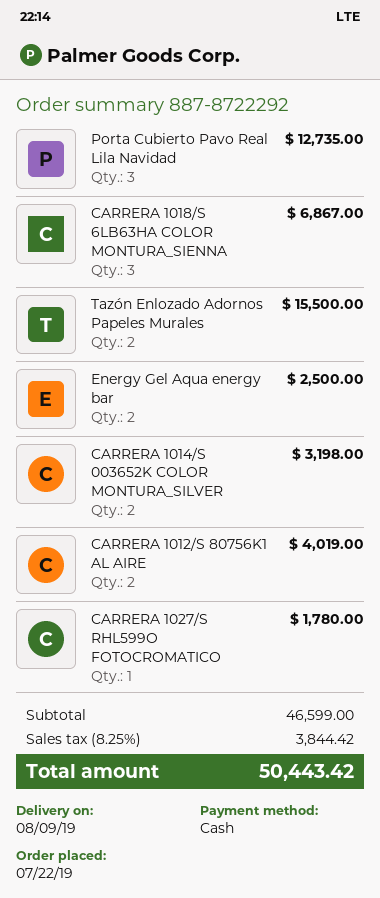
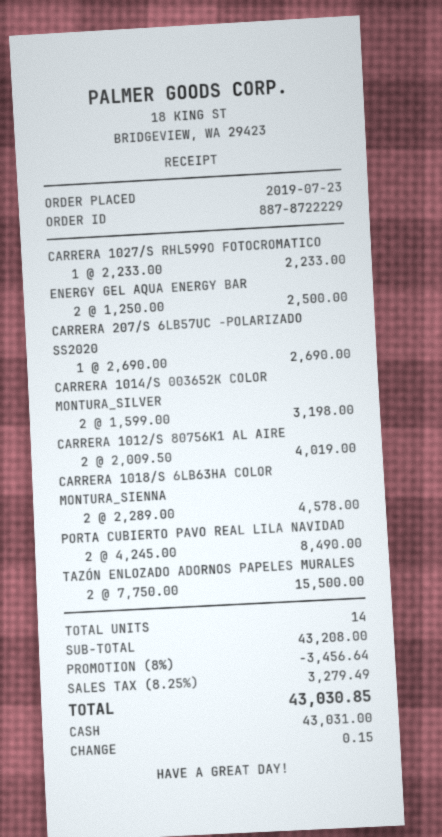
order number: 887-8722292 -> 887-8722229
order date: 2019-07-22 -> 2019-07-23
Porta Cubierto Pavo Real Lila Navidad: 3 for 12735.00 -> 2 for 8490.00
CARRERA 1018/S 6LB63HA COLOR MONTURA_SIENNA: 3 for 6867.00 -> 2 for 4578.00
CARRERA 1027/S RHL599O FOTOCROMATICO: 1 for 1780.00 -> 1 for 2233.00
CARRERA 207/S 6LB57UC -POLARIZADO SS2020: none -> 1 for 2690.00
subtotal: 46599.00 -> 43208.00
discount: none -> 8% = 3456.64
tax: 8.25% = 3844.42 -> 8.25% = 3279.49
total: 50443.42 -> 43030.85

